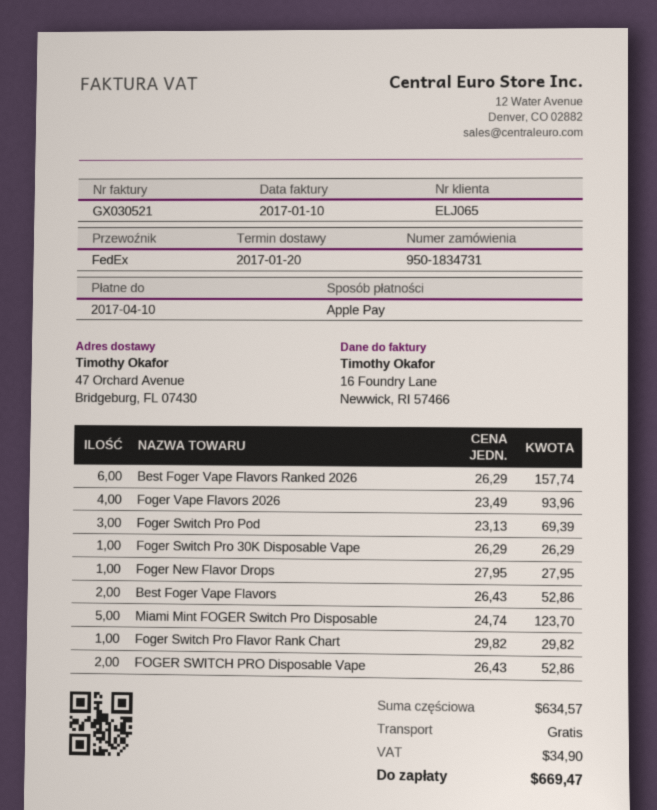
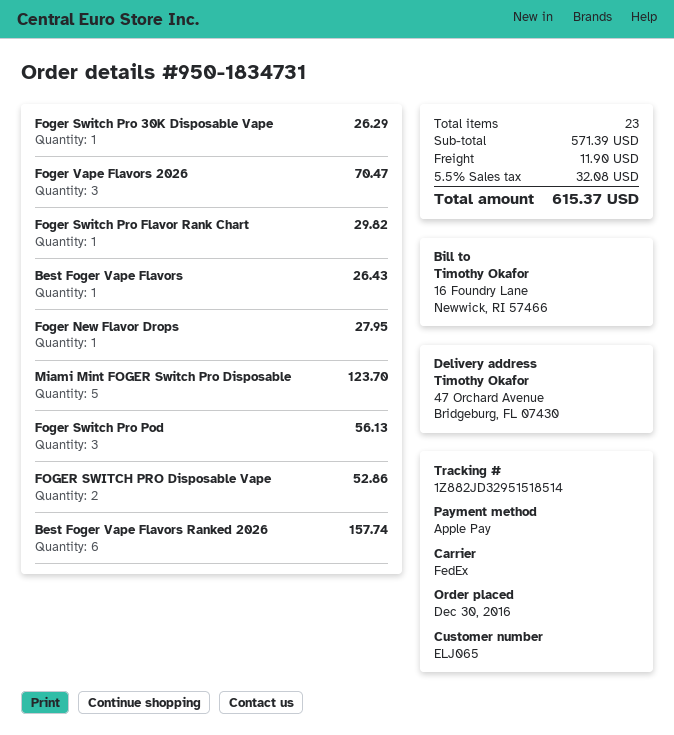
Foger Vape Flavors 2026: 4 for 93.96 -> 3 for 70.47
Foger Switch Pro Pod: 3 for 69.39 -> 3 for 56.13
Best Foger Vape Flavors: 2 for 52.86 -> 1 for 26.43
subtotal: 634.57 -> 571.39
shipping: 0.00 -> 11.90
tax: 34.90 -> 32.08
total: 669.47 -> 615.37

